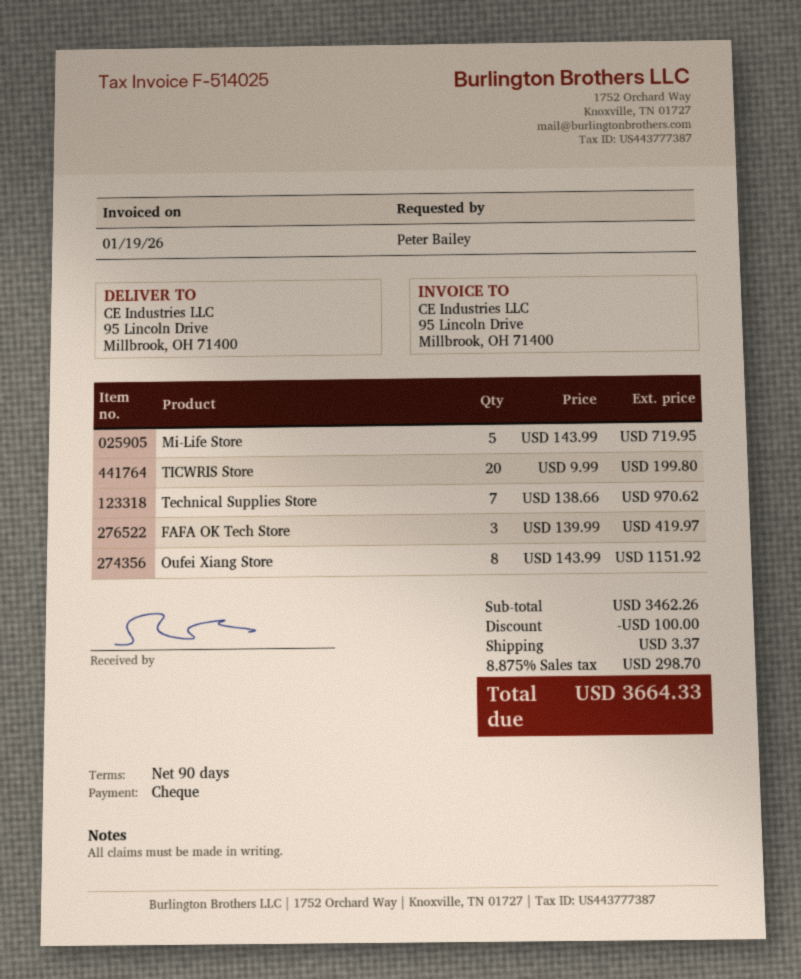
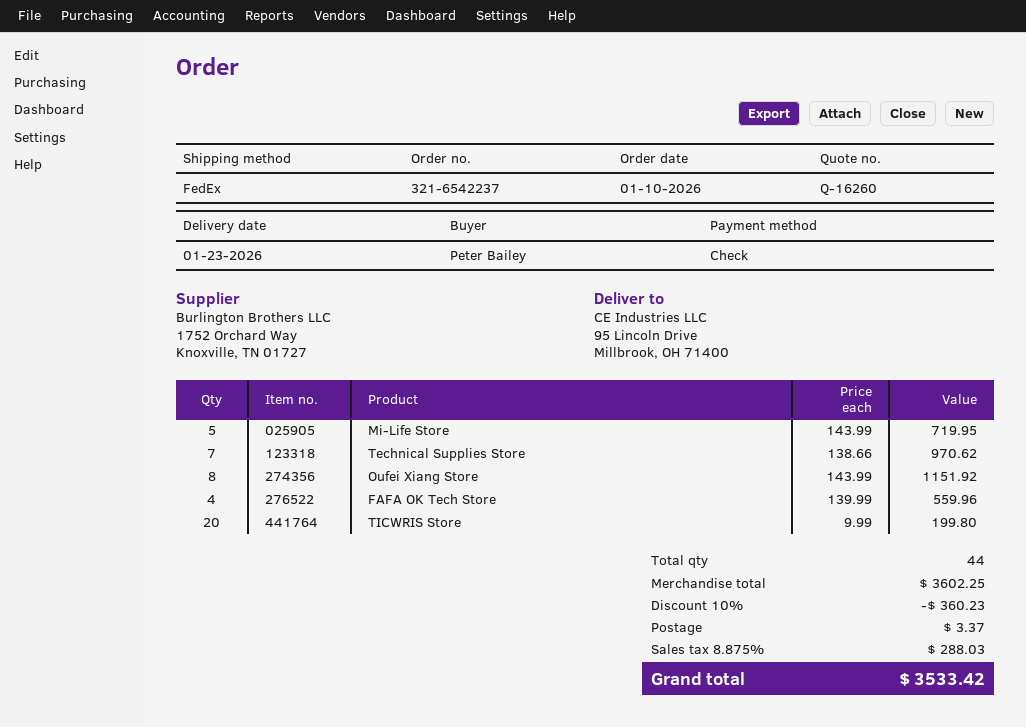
FAFA OK Tech Store: 3 x 139.99 = 419.97 -> 4 x 139.99 = 559.96
subtotal: 3462.26 -> 3602.25
discount: 100.00 -> 360.23
tax: 8.875% = 298.70 -> 8.875% = 288.03
total: 3664.33 -> 3533.42

